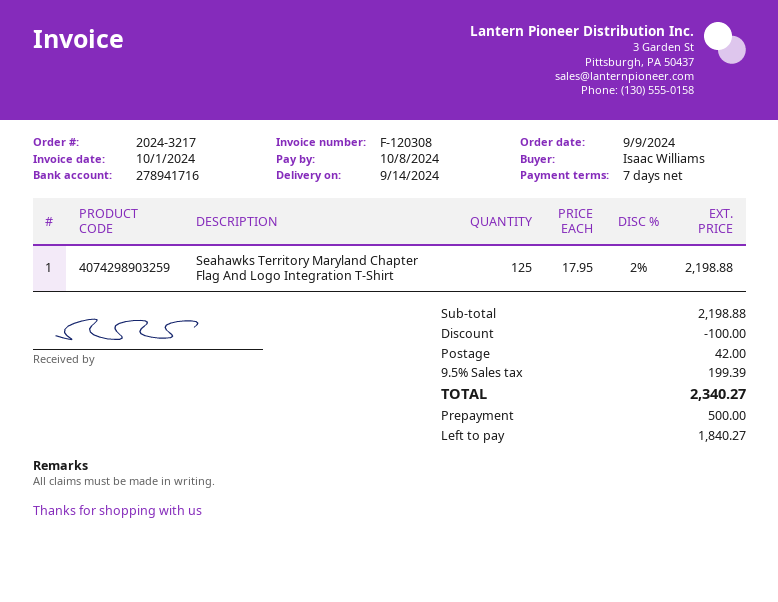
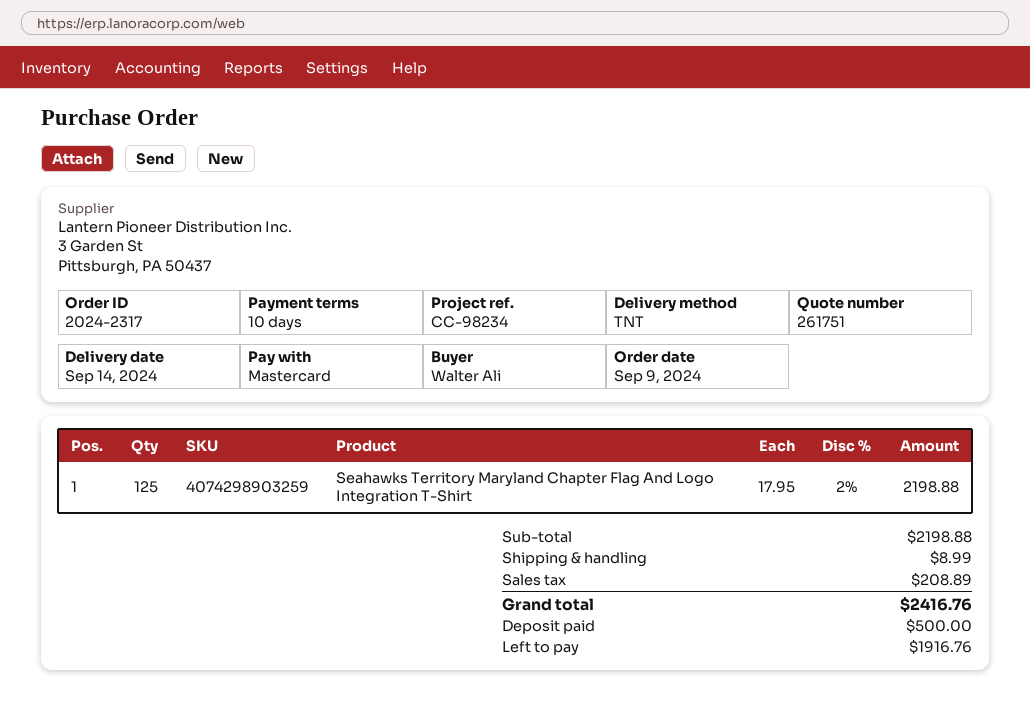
order number: 2024-3217 -> 2024-2317
payment terms: 7 days -> 10 days
ordered by: Isaac Williams -> Walter Ali
discount: 100.00 -> none
shipping: 42.00 -> 8.99
tax: 199.39 -> 208.89
total: 2340.27 -> 2416.76
balance: 1840.27 -> 1916.76

